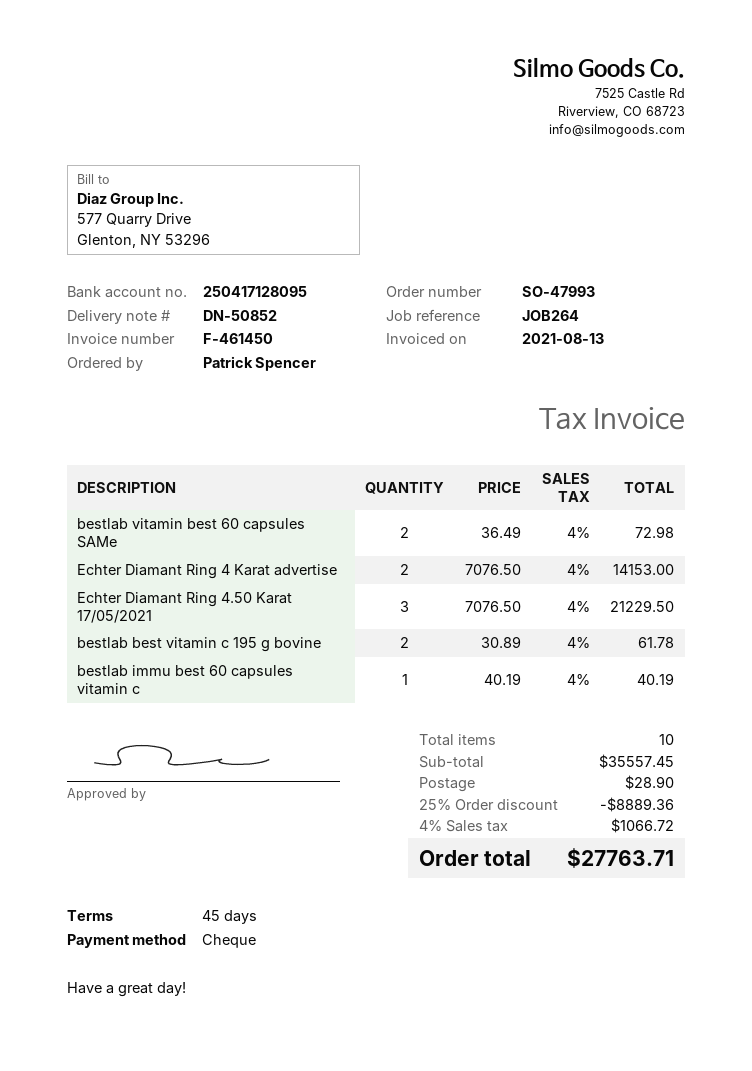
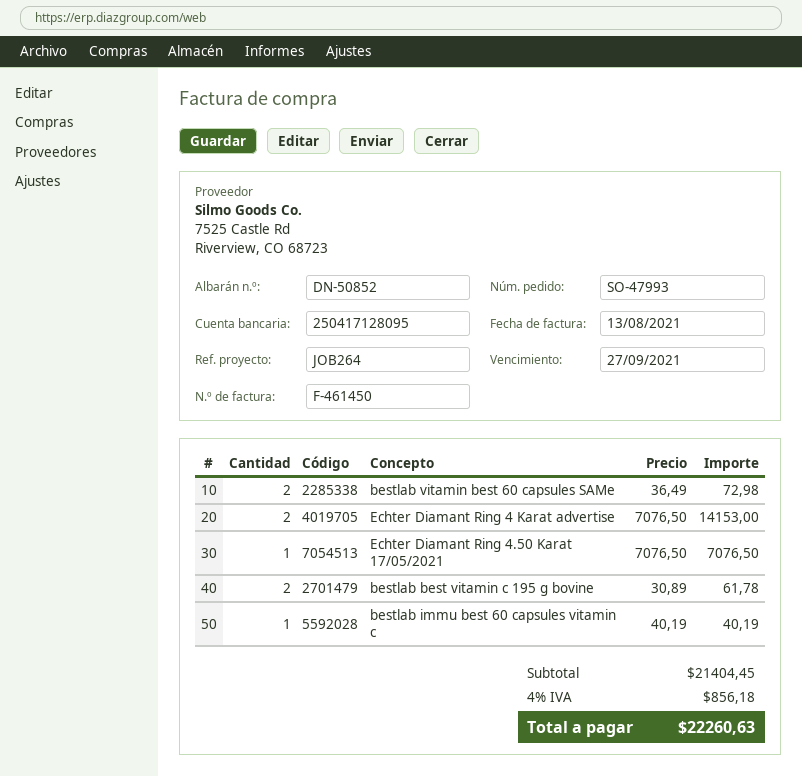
Echter Diamant Ring 4.50 Karat 17/05/2021: 3 x 7076.50 = 21229.50 -> 1 x 7076.50 = 7076.50
subtotal: 35557.45 -> 21404.45
discount: 25% = 8889.36 -> none
shipping: 28.90 -> none
tax: 4% = 1066.72 -> 4% = 856.18
total: 27763.71 -> 22260.63

